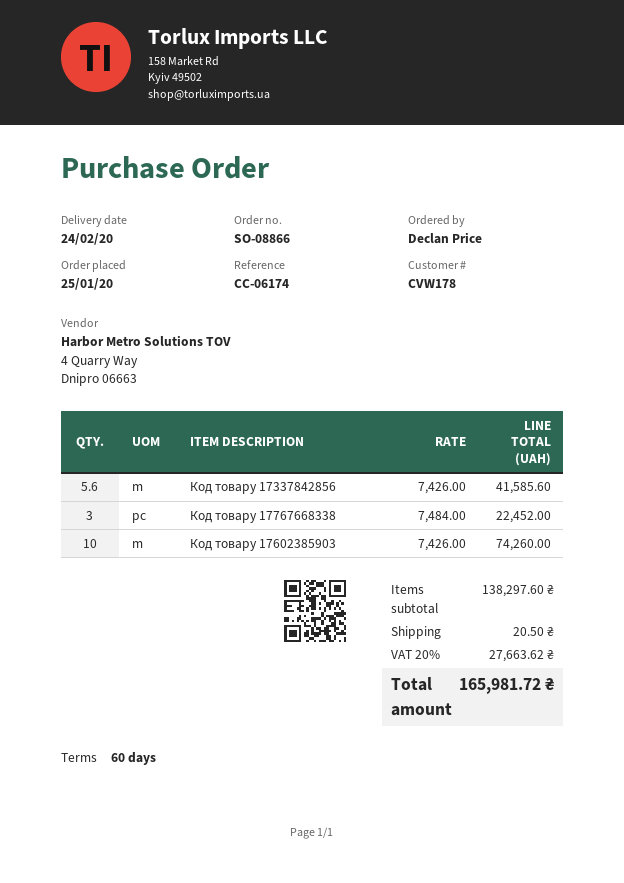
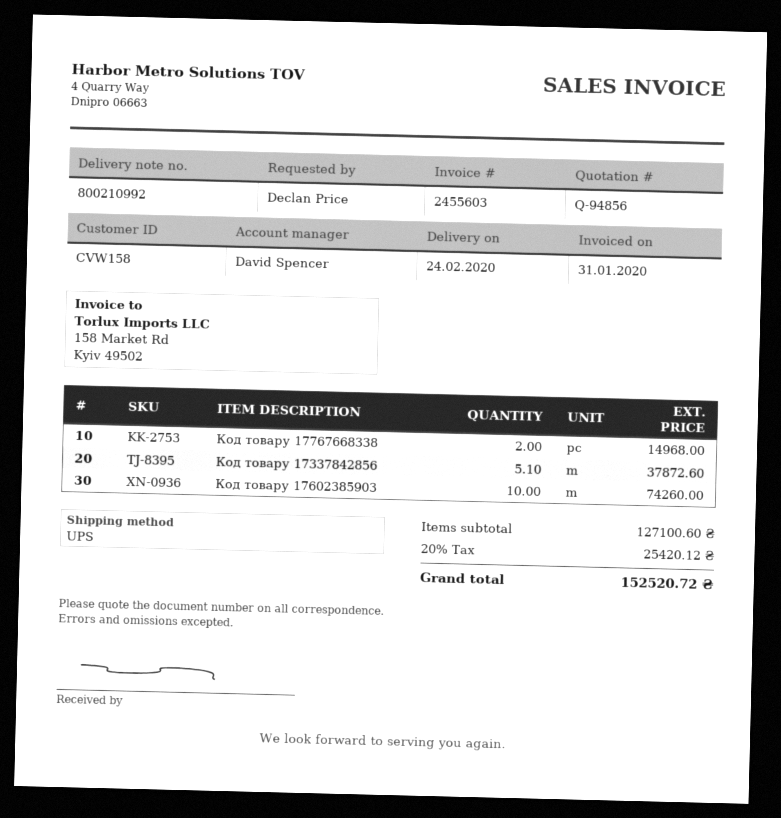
customer number: CVW178 -> CVW158
Код товару 17337842856: 5.6 for 41585.60 -> 5.1 for 37872.60
Код товару 17767668338: 3 for 22452.00 -> 2 for 14968.00
subtotal: 138297.60 -> 127100.60
shipping: 20.50 -> none
tax: 20% = 27663.62 -> 20% = 25420.12
total: 165981.72 -> 152520.72

